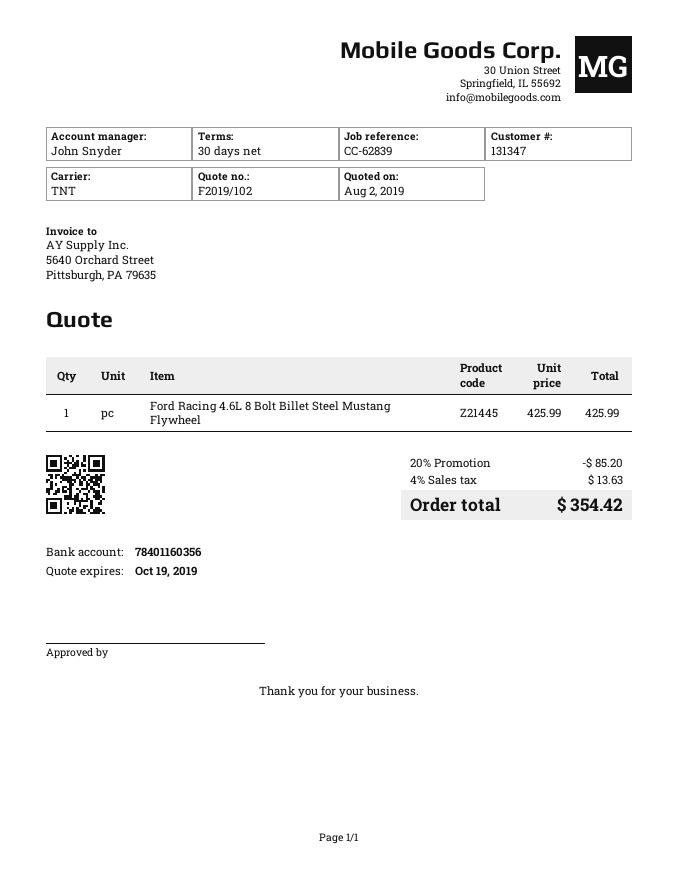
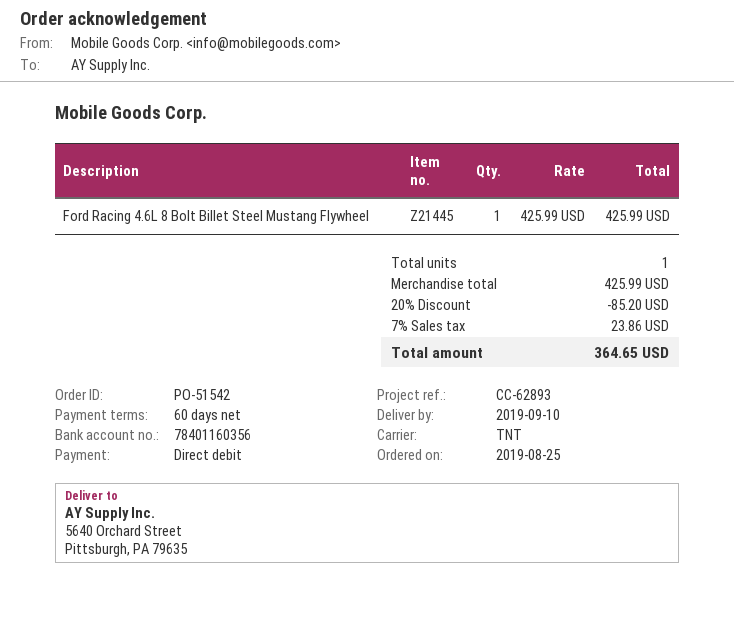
payment terms: 30 days -> 60 days
reference: CC-62839 -> CC-62893
tax: 4% = 13.63 -> 7% = 23.86
total: 354.42 -> 364.65

